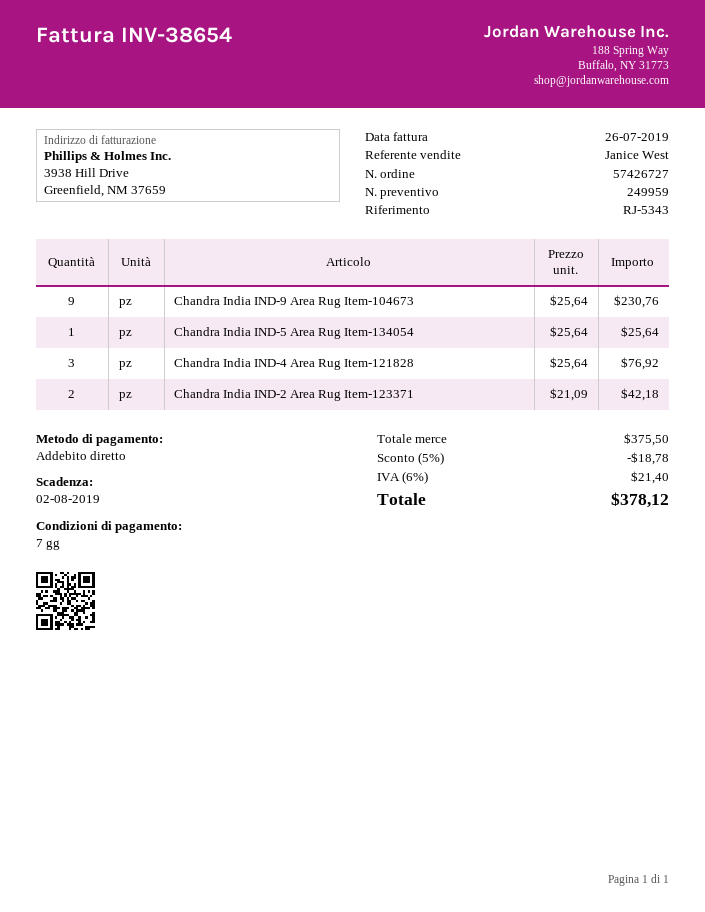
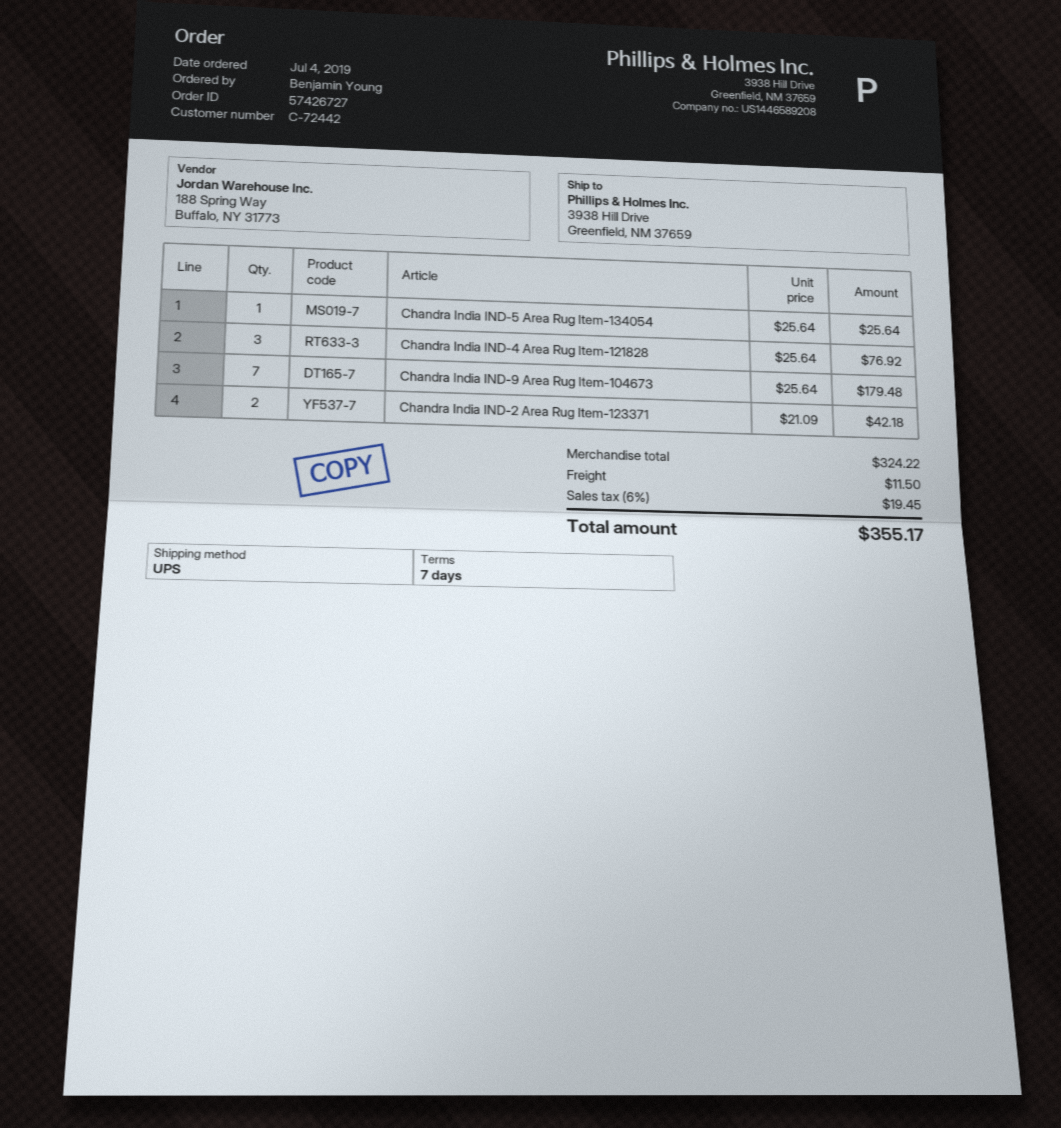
Chandra India IND-9 Area Rug Item-104673: 9 x 25.64 = 230.76 -> 7 x 25.64 = 179.48
subtotal: 375.50 -> 324.22
discount: 5% = 18.78 -> none
shipping: none -> 11.50
tax: 6% = 21.40 -> 6% = 19.45
total: 378.12 -> 355.17

